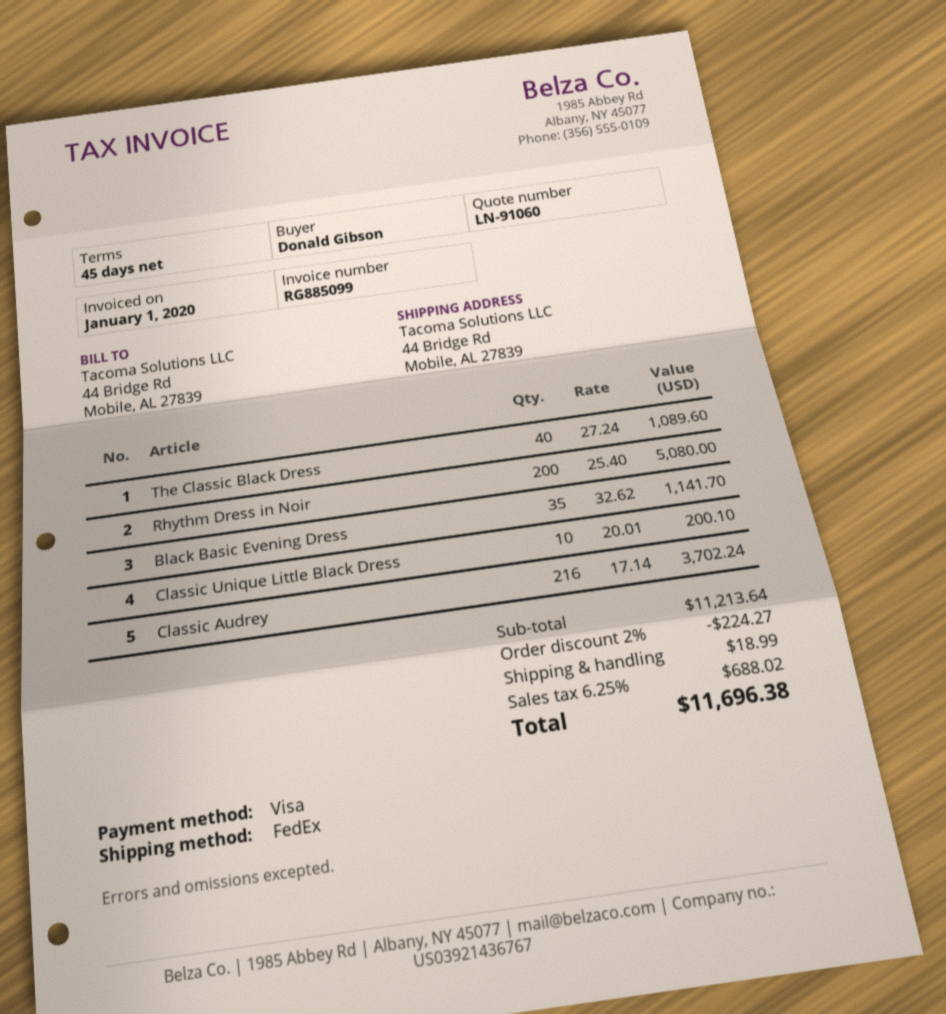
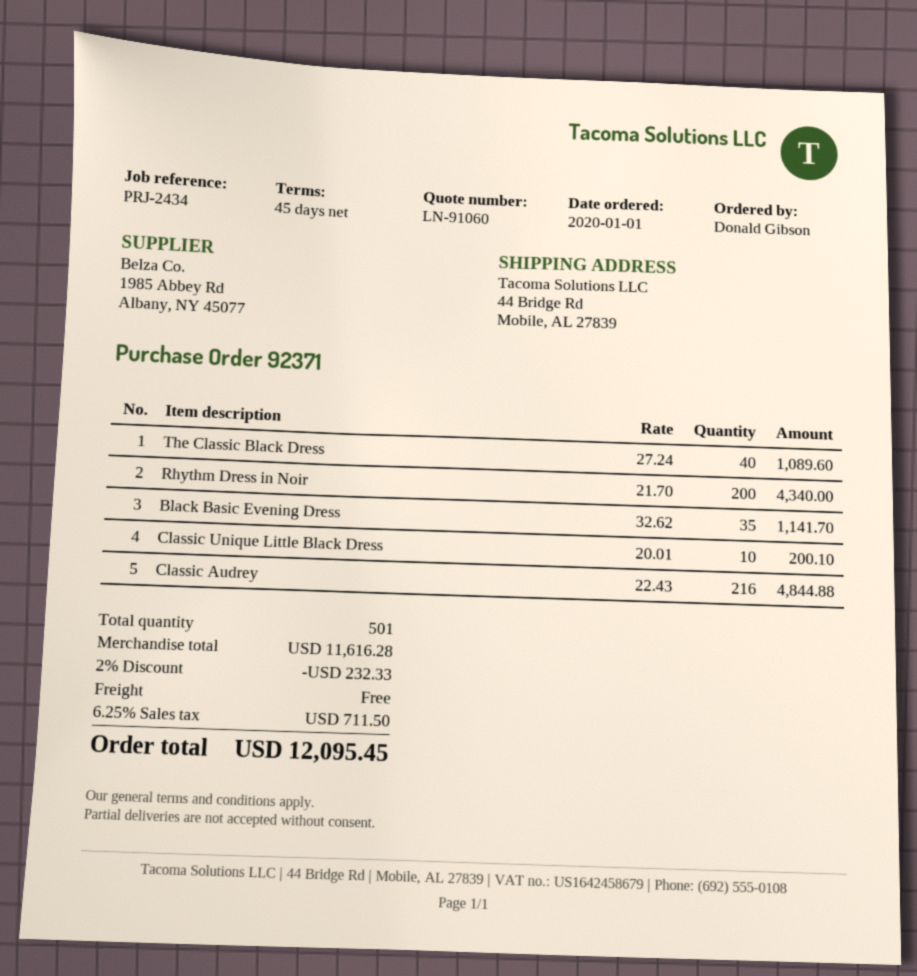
Rhythm Dress in Noir: 200 x 25.40 = 5080.00 -> 200 x 21.70 = 4340.00
Classic Audrey: 216 x 17.14 = 3702.24 -> 216 x 22.43 = 4844.88
subtotal: 11213.64 -> 11616.28
discount: 2% = 224.27 -> 2% = 232.33
shipping: 18.99 -> 0.00
tax: 6.25% = 688.02 -> 6.25% = 711.50
total: 11696.38 -> 12095.45

